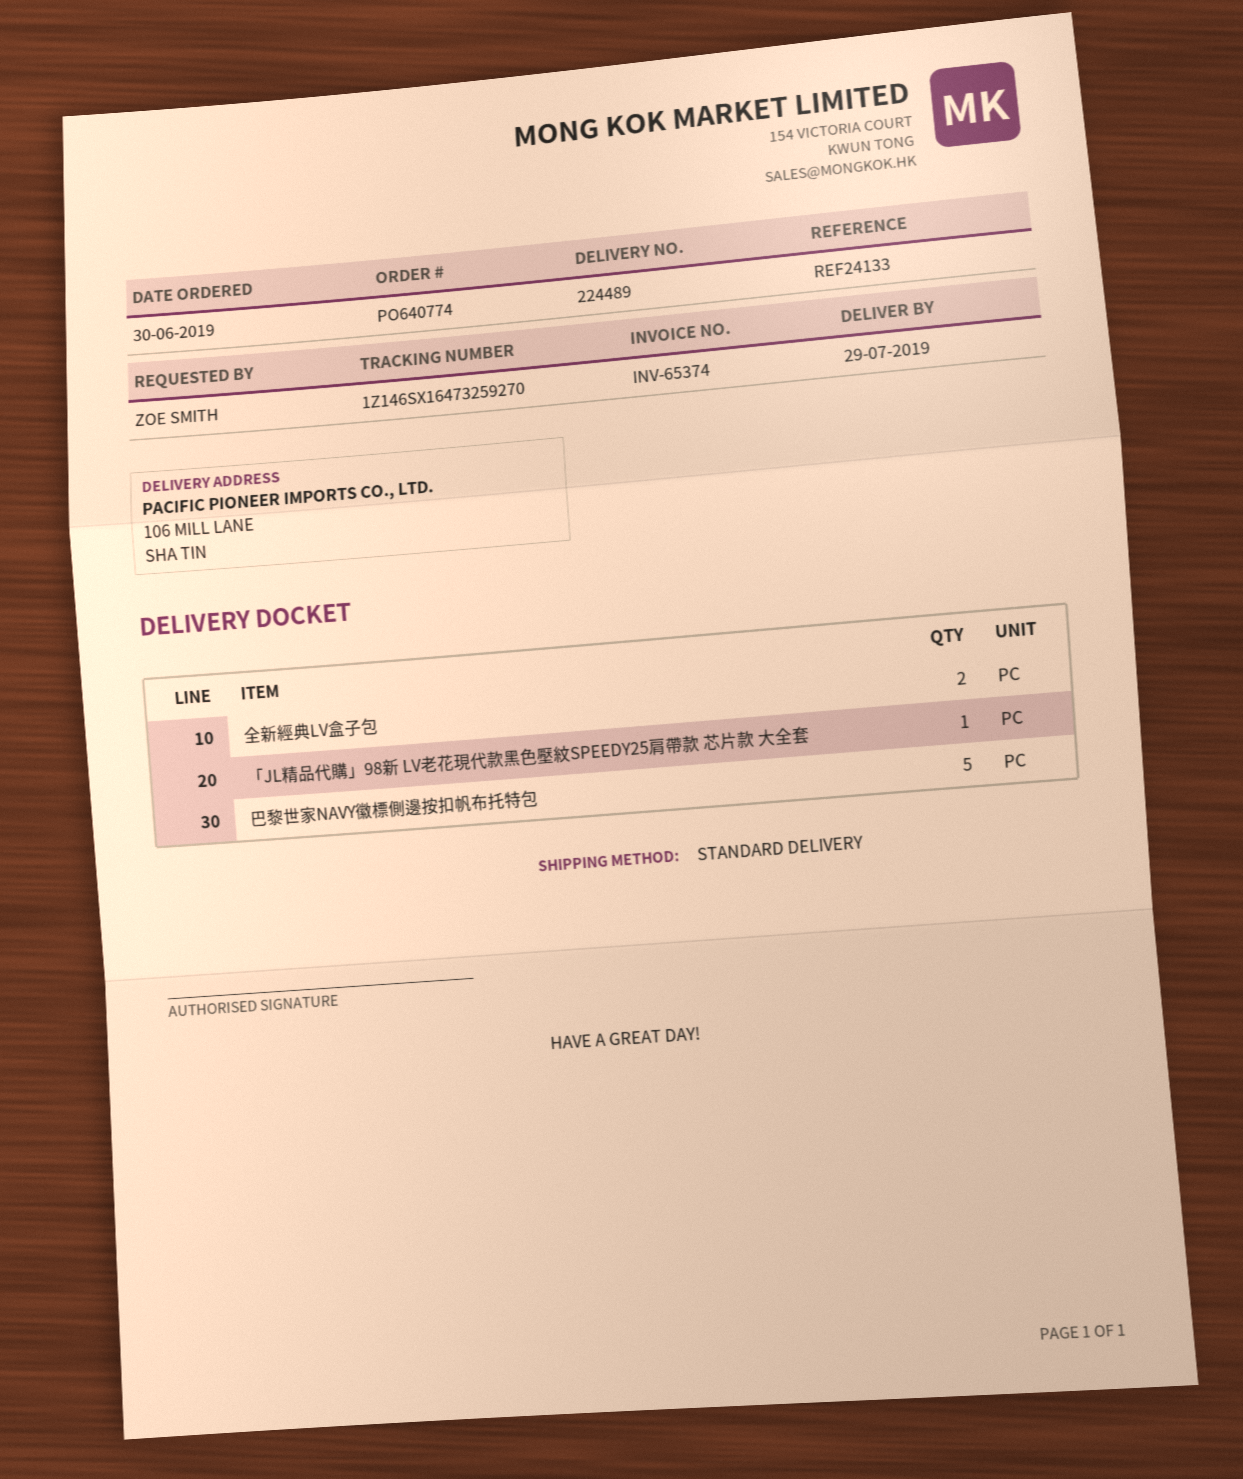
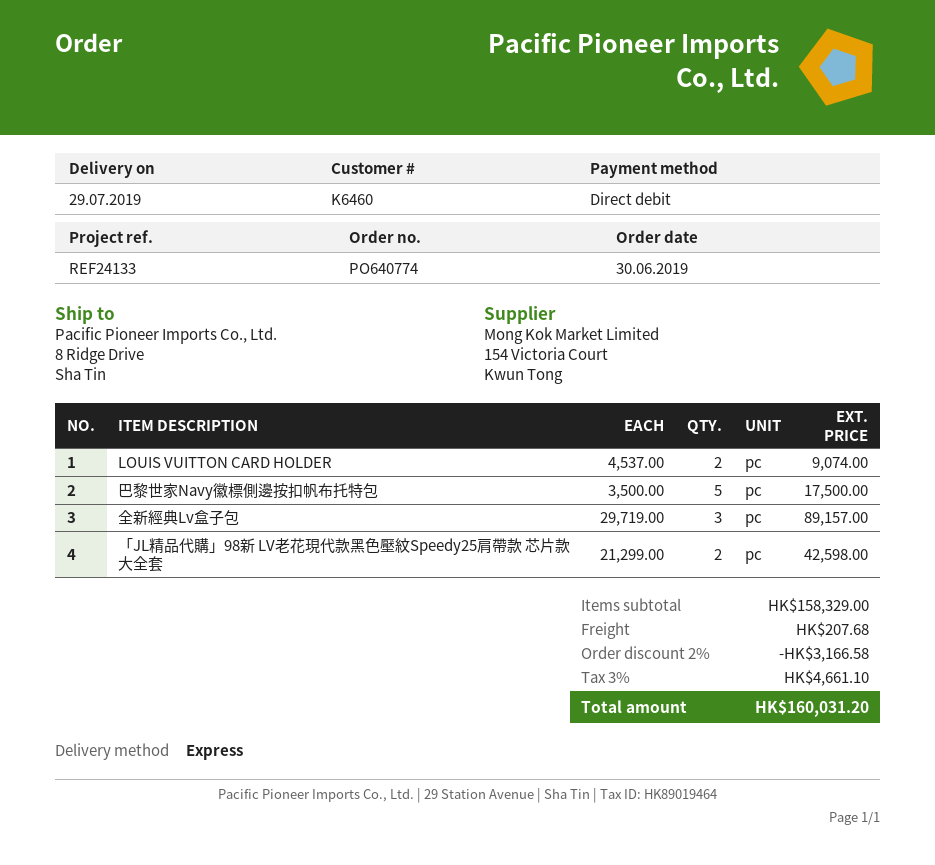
shipping method: standard -> express
ship to: 106 MILL LANE, SHA TIN -> 8 Ridge Drive, Sha Tin
全新經典LV盒子包: 2 -> 3
「JL精品代購」98新 LV老花現代款黑色壓紋SPEEDY25肩帶款 芯片款 大全套: 1 -> 2
LOUIS VUITTON CARD HOLDER: none -> 2

